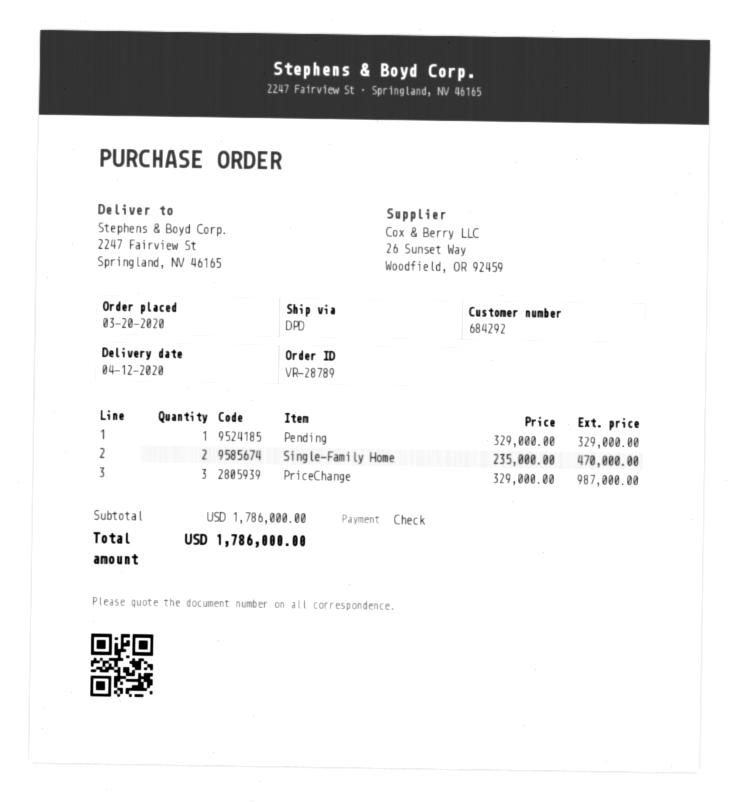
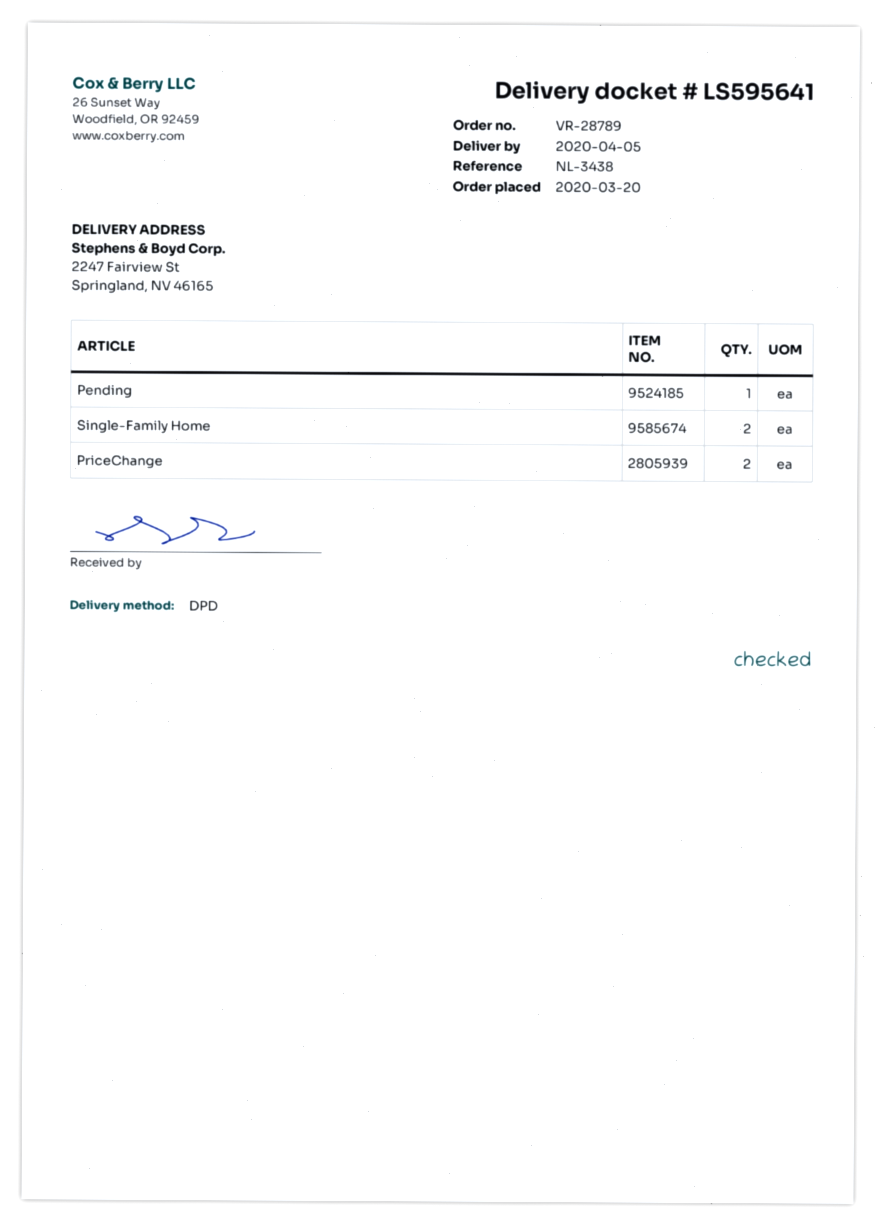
delivery date: 2020-04-12 -> 2020-04-05
PriceChange: 3 -> 2

